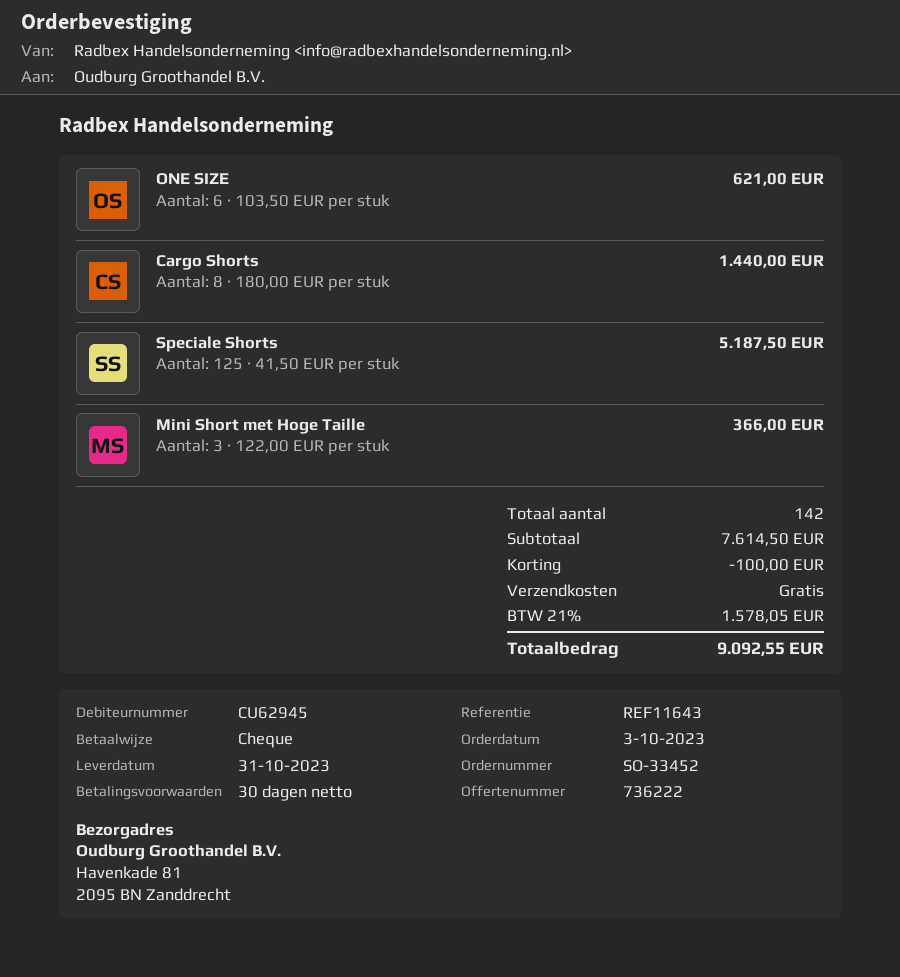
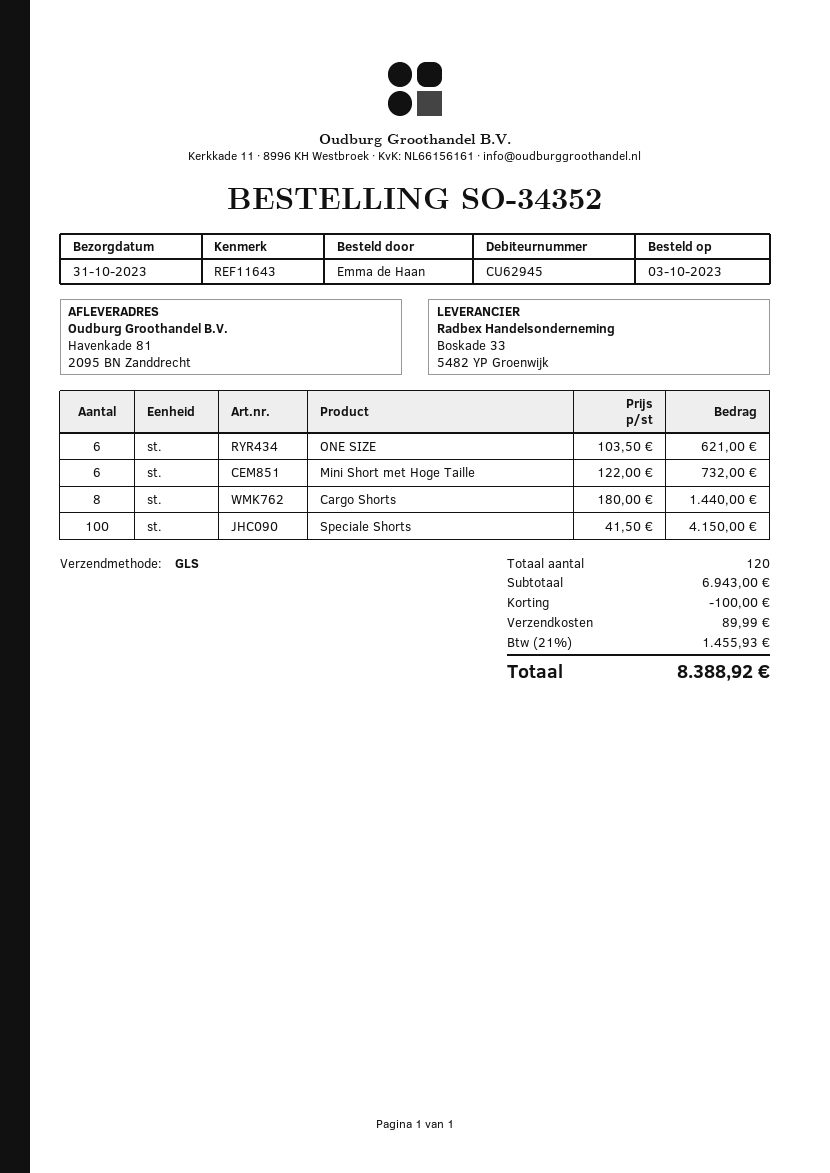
order number: SO-33452 -> SO-34352
Speciale Shorts: 125 x 41.50 = 5187.50 -> 100 x 41.50 = 4150.00
Mini Short met Hoge Taille: 3 x 122.00 = 366.00 -> 6 x 122.00 = 732.00
total quantity: 142 -> 120
subtotal: 7614.50 -> 6943.00
shipping: 0.00 -> 89.99
tax: 21% = 1578.05 -> 21% = 1455.93
total: 9092.55 -> 8388.92

